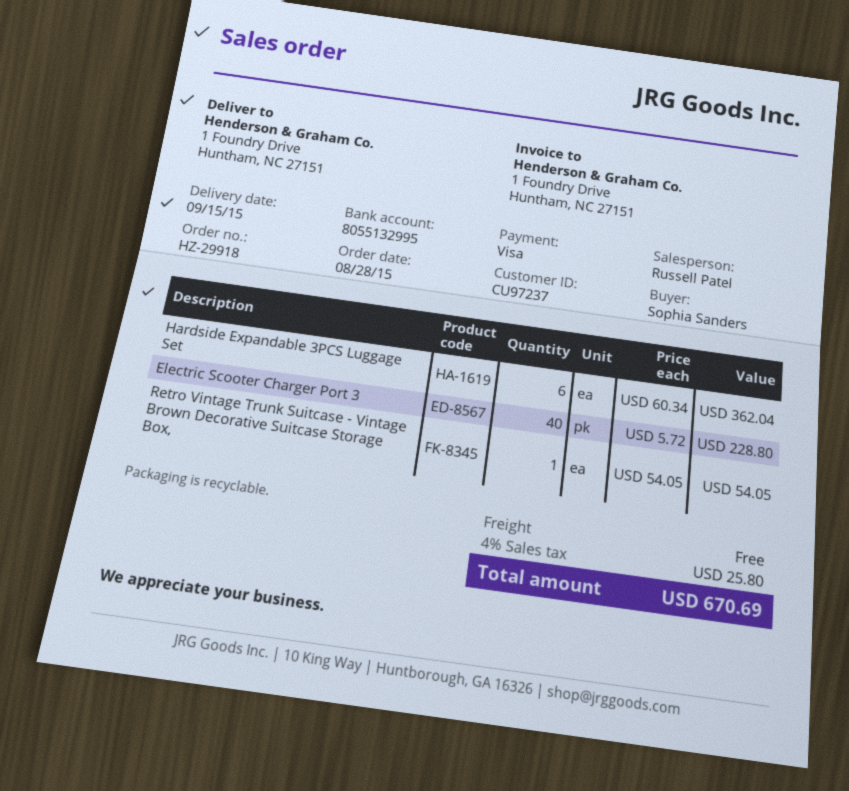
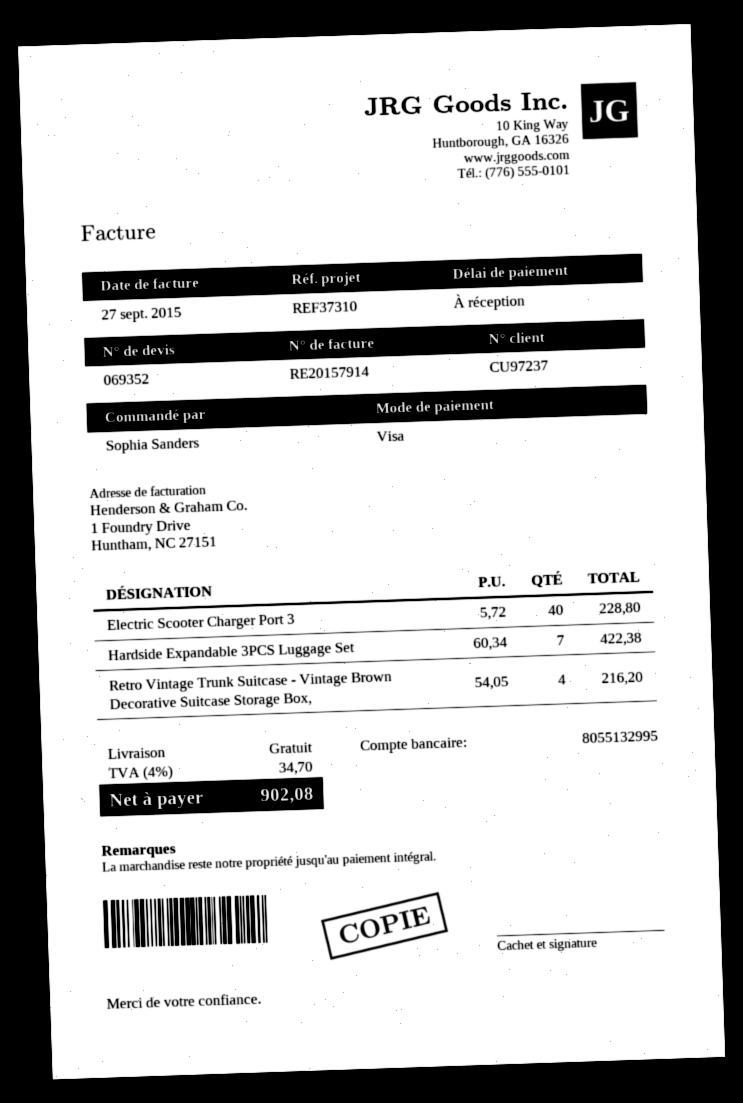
Hardside Expandable 3PCS Luggage Set: 6 x 60.34 = 362.04 -> 7 x 60.34 = 422.38
Retro Vintage Trunk Suitcase - Vintage Brown Decorative Suitcase Storage Box,: 1 x 54.05 = 54.05 -> 4 x 54.05 = 216.20
tax: 4% = 25.80 -> 4% = 34.70
total: 670.69 -> 902.08

